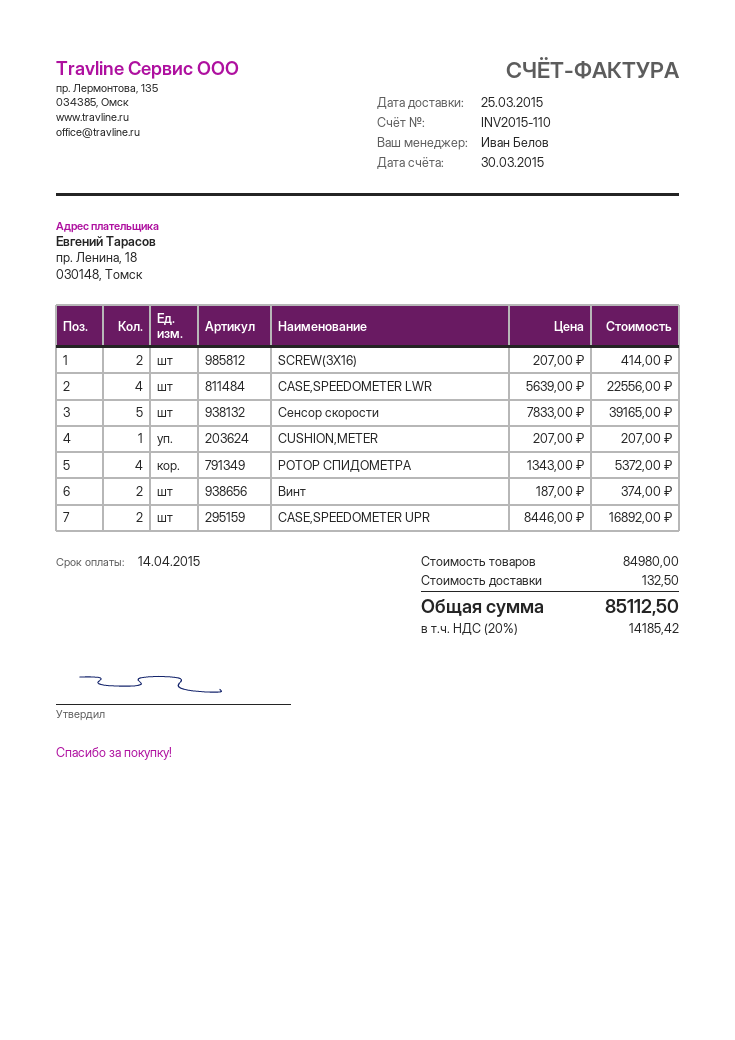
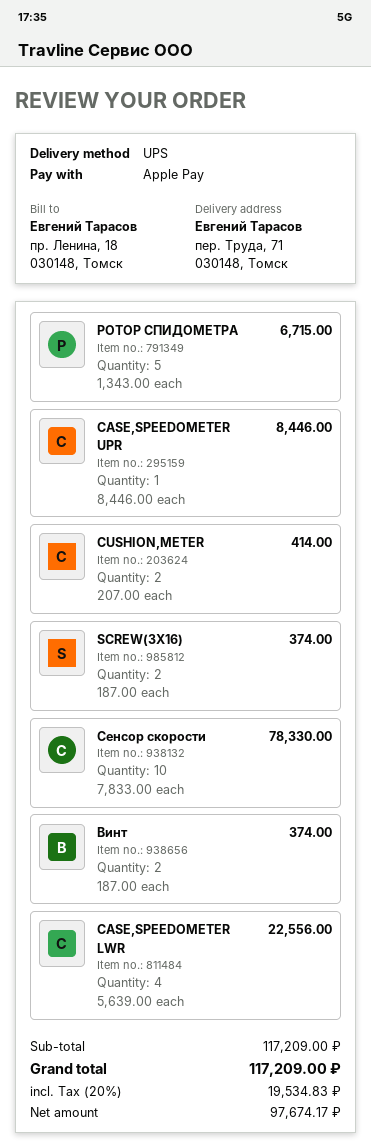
SCREW(3X16): 2 x 207.00 = 414.00 -> 2 x 187.00 = 374.00
Сенсор скорости: 5 x 7833.00 = 39165.00 -> 10 x 7833.00 = 78330.00
CUSHION,METER: 1 x 207.00 = 207.00 -> 2 x 207.00 = 414.00
РОТОР СПИДОМЕТРА: 4 x 1343.00 = 5372.00 -> 5 x 1343.00 = 6715.00
CASE,SPEEDOMETER UPR: 2 x 8446.00 = 16892.00 -> 1 x 8446.00 = 8446.00
subtotal: 84980.00 -> 117209.00
shipping: 132.50 -> none
tax: 20% = 14185.42 -> 20% = 19534.83
total: 85112.50 -> 117209.00

